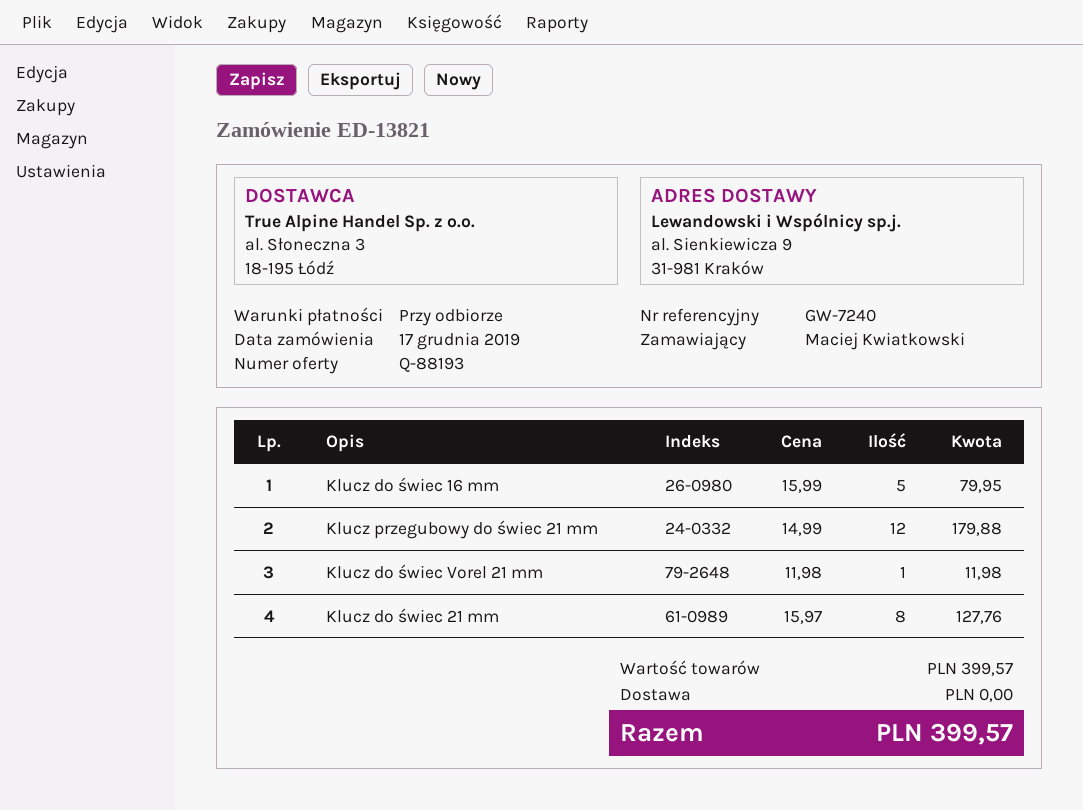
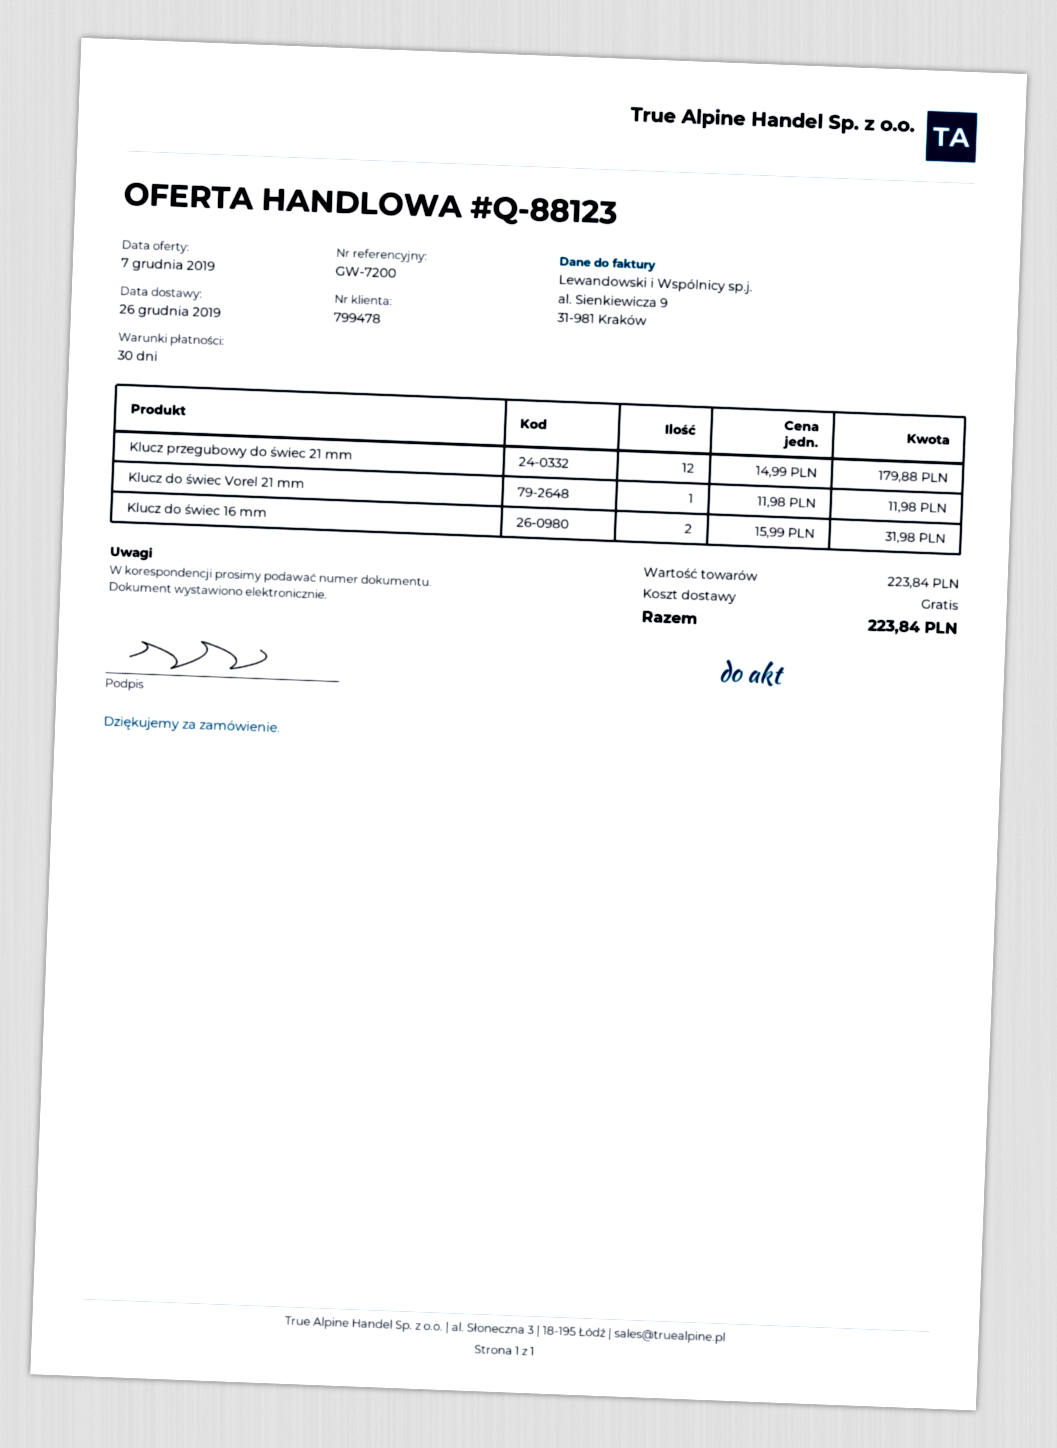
quote number: Q-88193 -> Q-88123
payment terms: on receipt -> 30 days
reference: GW-7240 -> GW-7200
Klucz do świec 16 mm: 5 x 15.99 = 79.95 -> 2 x 15.99 = 31.98
Klucz do świec 21 mm: 8 x 15.97 = 127.76 -> none
subtotal: 399.57 -> 223.84
total: 399.57 -> 223.84

